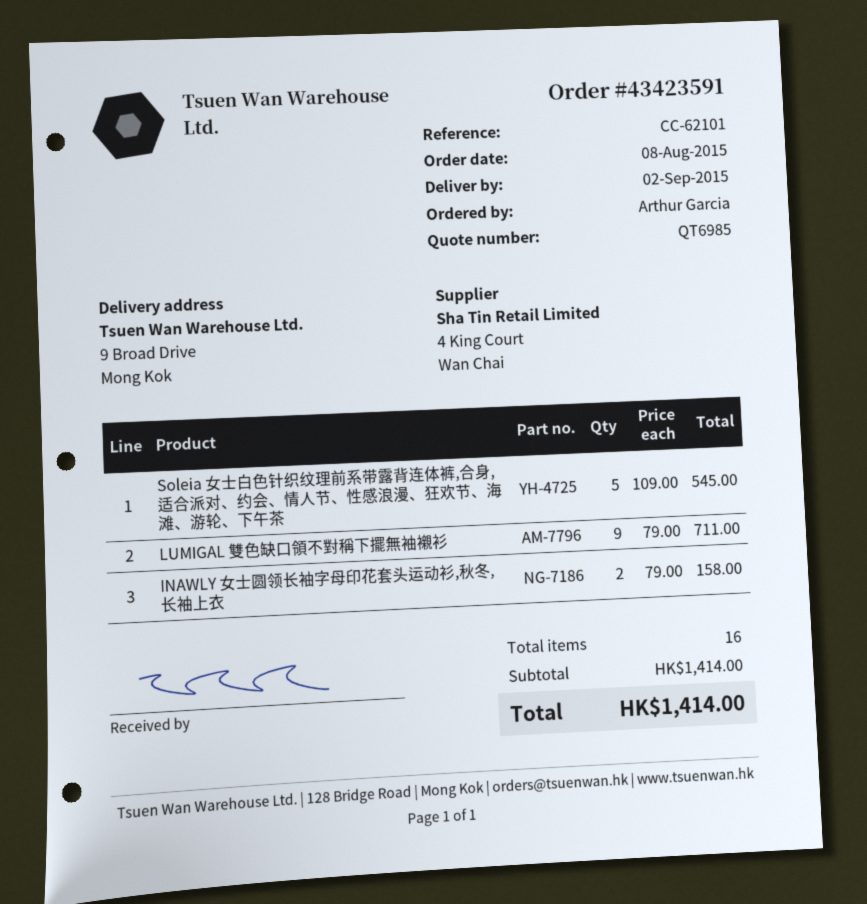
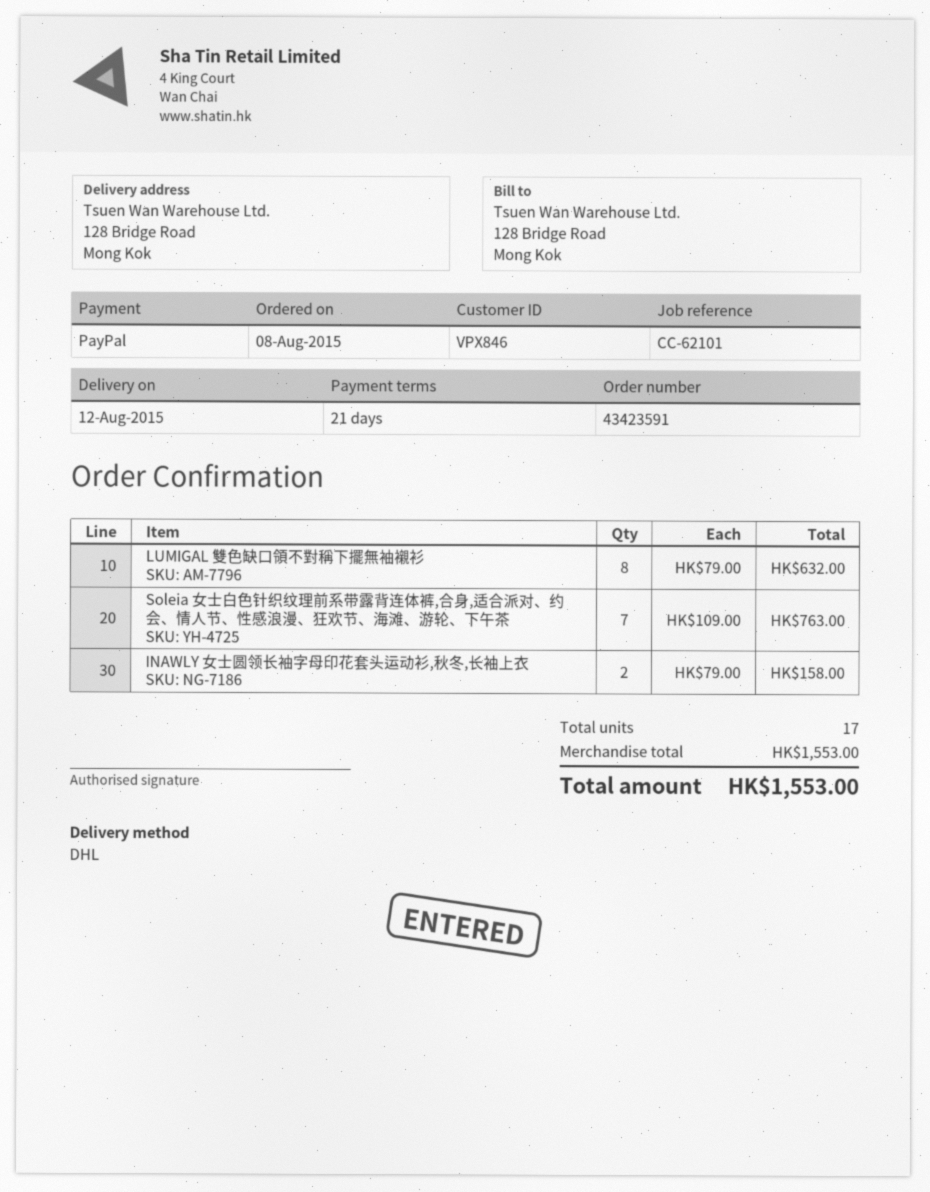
delivery date: 2015-09-02 -> 2015-08-12
ship to: 9 Broad Drive, Mong Kok -> 128 Bridge Road, Mong Kok
Soleia 女士白色针织纹理前系带露背连体裤,合身,适合派对、约会、情人节、性感浪漫、狂欢节、海滩、游轮、下午茶: 5 x 109.00 = 545.00 -> 7 x 109.00 = 763.00
LUMIGAL 雙色缺口領不對稱下擺無袖襯衫: 9 x 79.00 = 711.00 -> 8 x 79.00 = 632.00
total quantity: 16 -> 17
subtotal: 1414.00 -> 1553.00
total: 1414.00 -> 1553.00

